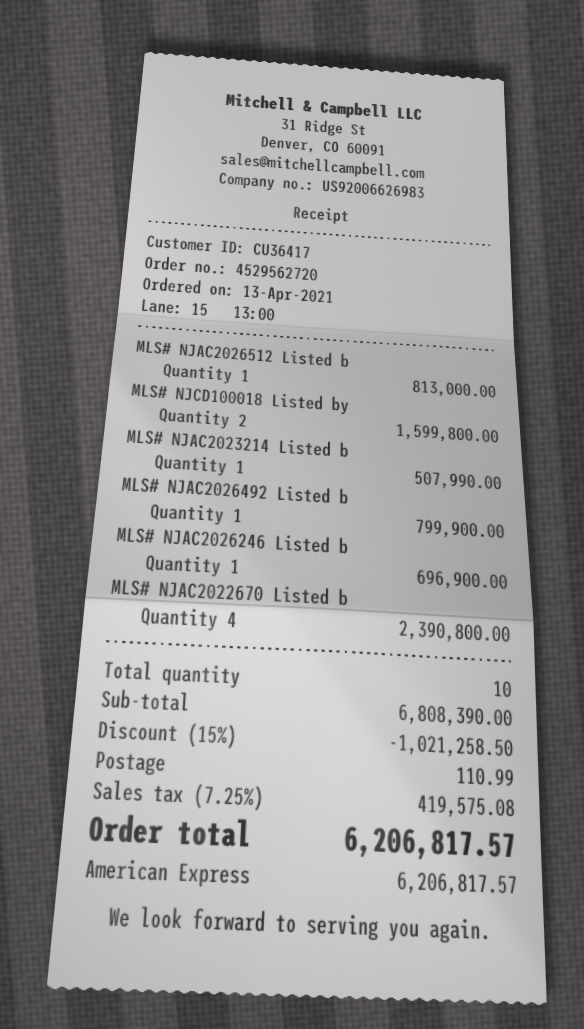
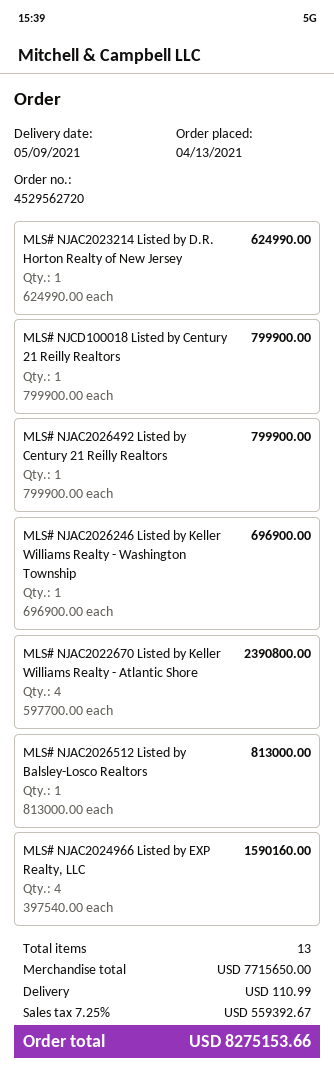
MLS# NJCD100018 Listed by: 2 for 1599800.00 -> 1 for 799900.00
MLS# NJAC2023214 Listed b: 1 for 507990.00 -> 1 for 624990.00
MLS# NJAC2024966 Listed by EXP Realty, LLC: none -> 4 for 1590160.00
total quantity: 10 -> 13
subtotal: 6808390.00 -> 7715650.00
discount: 15% = 1021258.50 -> none
tax: 7.25% = 419575.08 -> 7.25% = 559392.67
total: 6206817.57 -> 8275153.66

